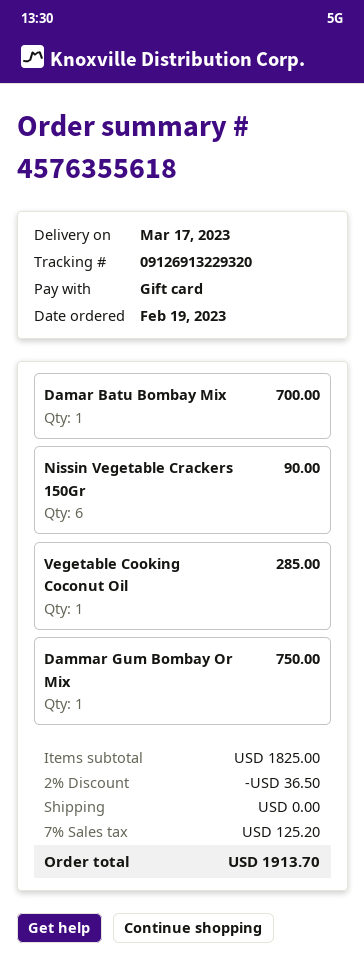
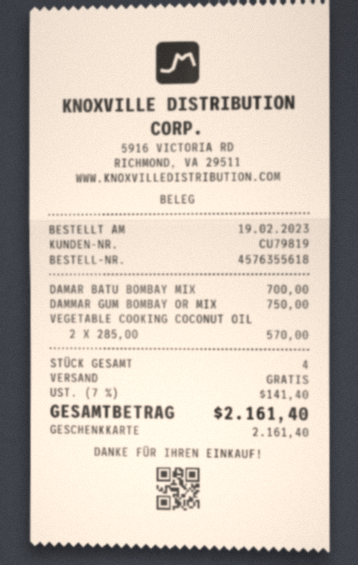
Nissin Vegetable Crackers 150Gr: 6 for 90.00 -> none
Vegetable Cooking Coconut Oil: 1 for 285.00 -> 2 for 570.00
discount: 2% = 36.50 -> none
tax: 7% = 125.20 -> 7% = 141.40
total: 1913.70 -> 2161.40

